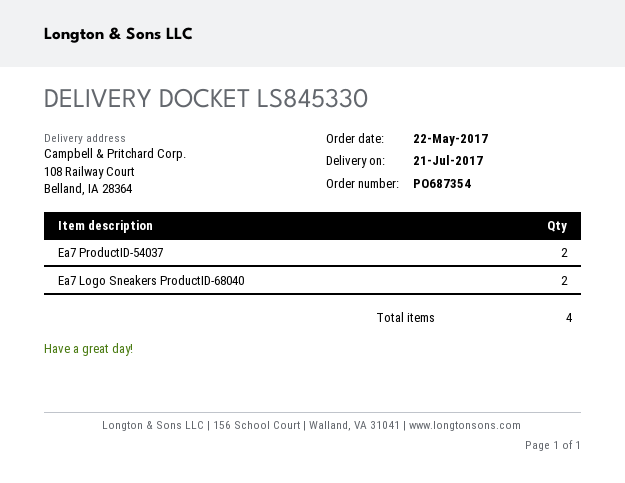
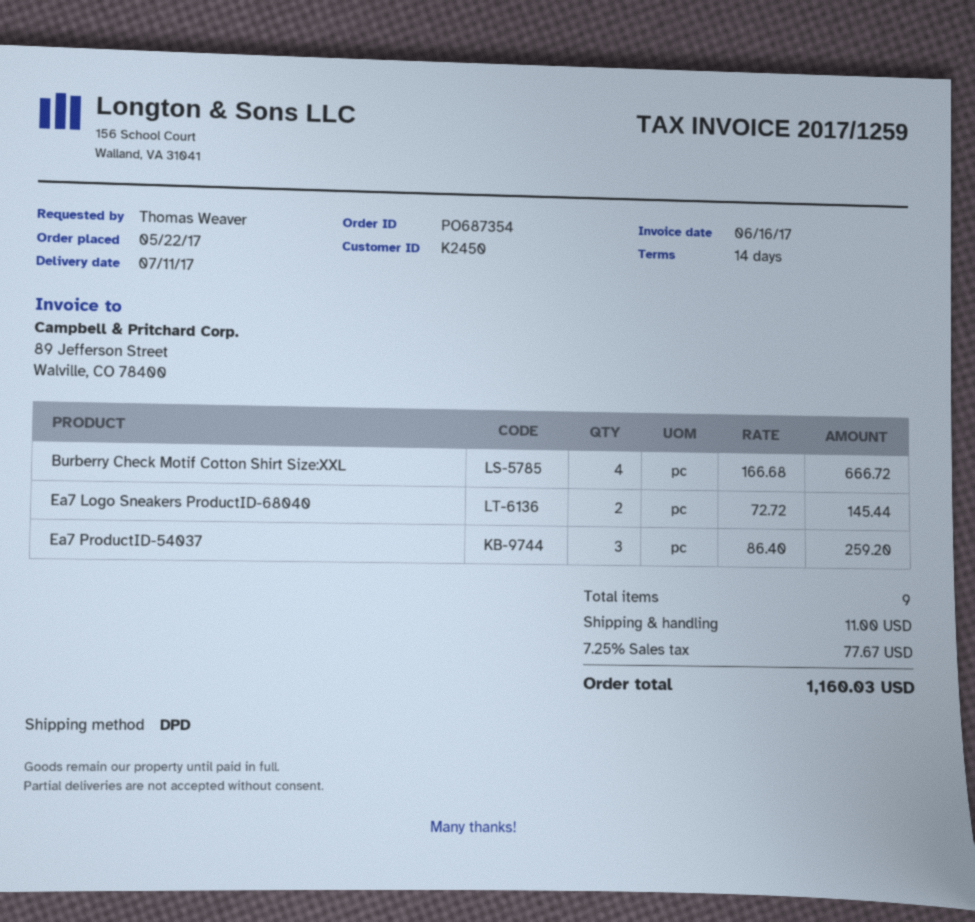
delivery date: 2017-07-21 -> 2017-07-11
Ea7 ProductID-54037: 2 -> 3
Burberry Check Motif Cotton Shirt Size:XXL: none -> 4
total quantity: 4 -> 9

